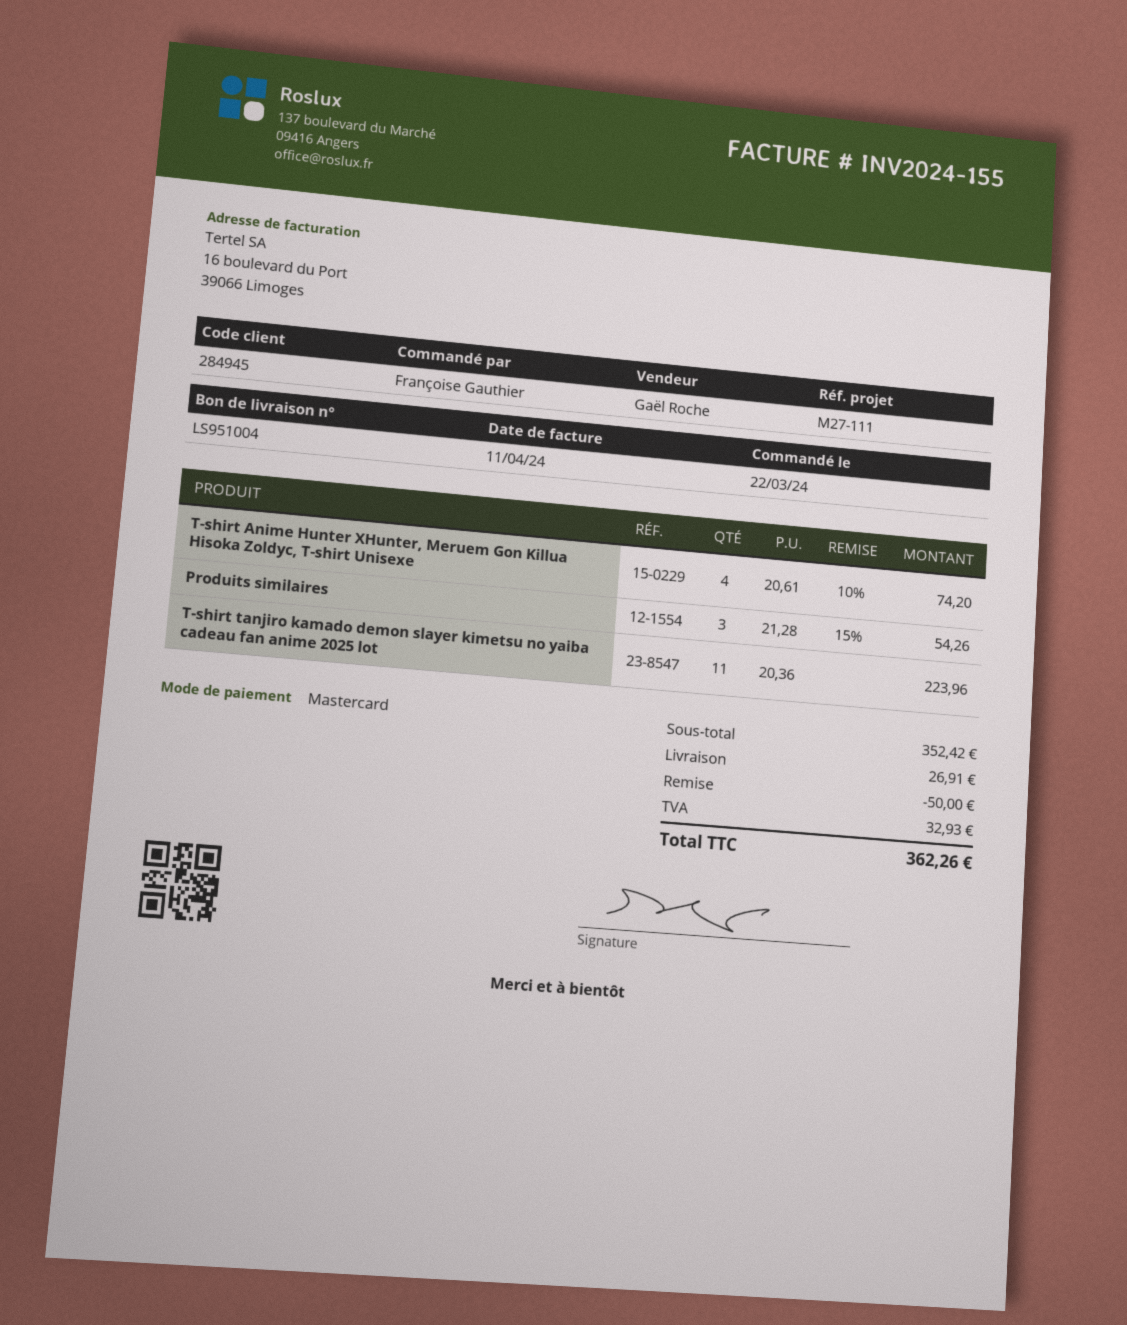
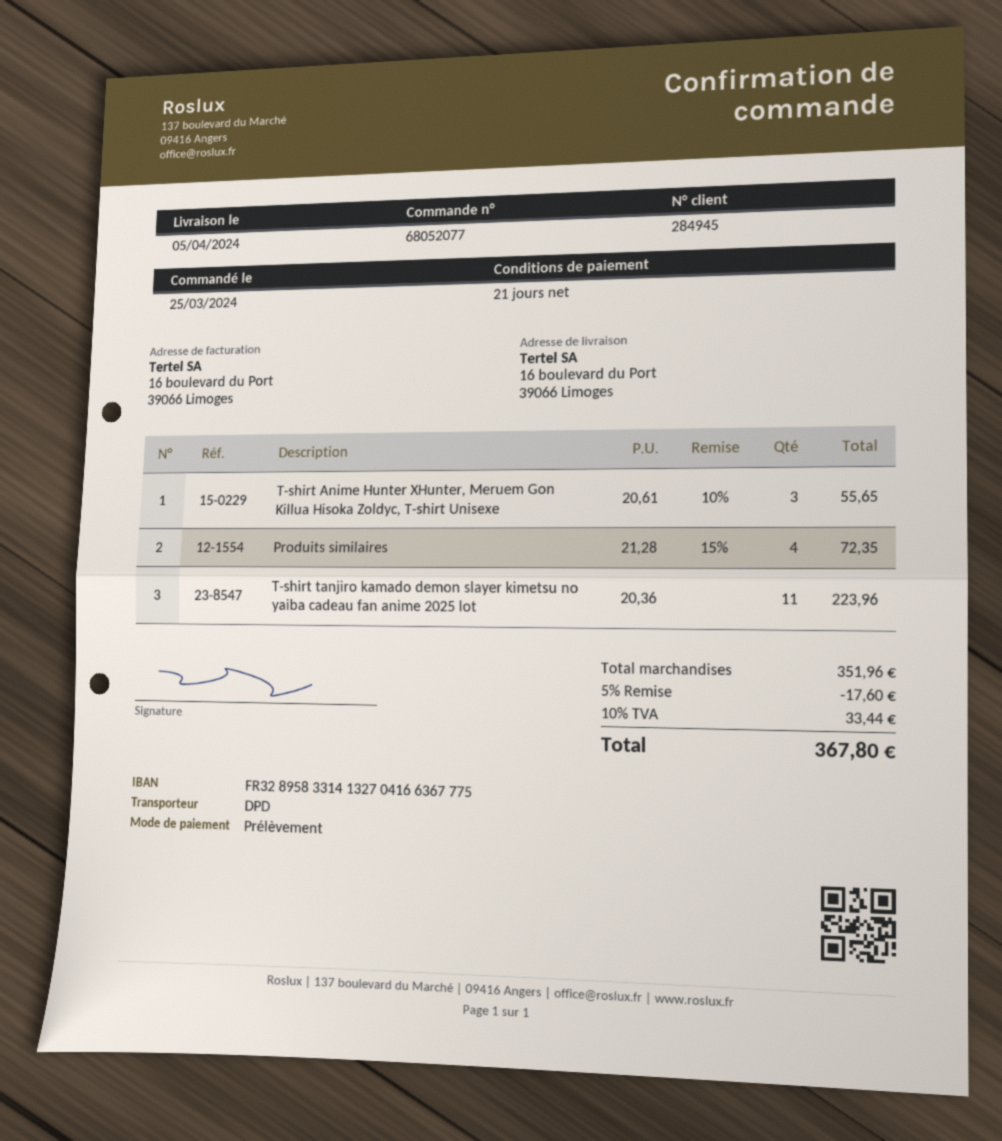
order date: 2024-03-22 -> 2024-03-25
payment method: Mastercard -> direct debit
T-shirt Anime Hunter XHunter, Meruem Gon Killua Hisoka Zoldyc, T-shirt Unisexe: 4 x 20.61 - 10% = 74.20 -> 3 x 20.61 - 10% = 55.65
Produits similaires: 3 x 21.28 - 15% = 54.26 -> 4 x 21.28 - 15% = 72.35
subtotal: 352.42 -> 351.96
discount: 50.00 -> 17.60
shipping: 26.91 -> none
tax: 32.93 -> 33.44
total: 362.26 -> 367.80

